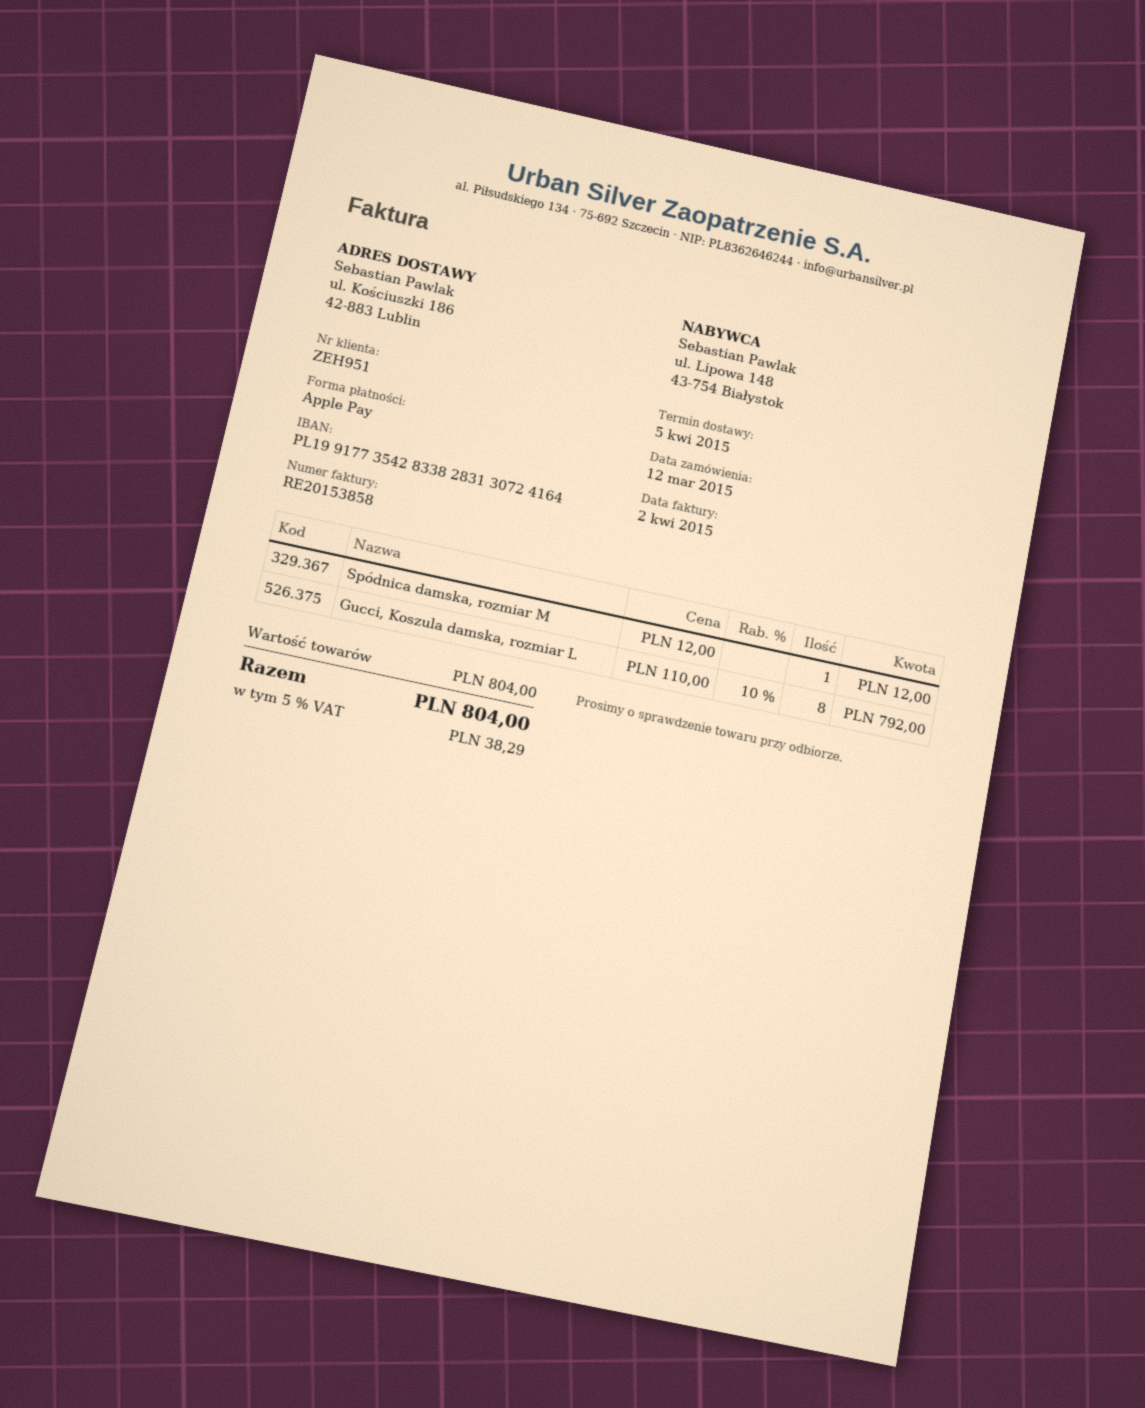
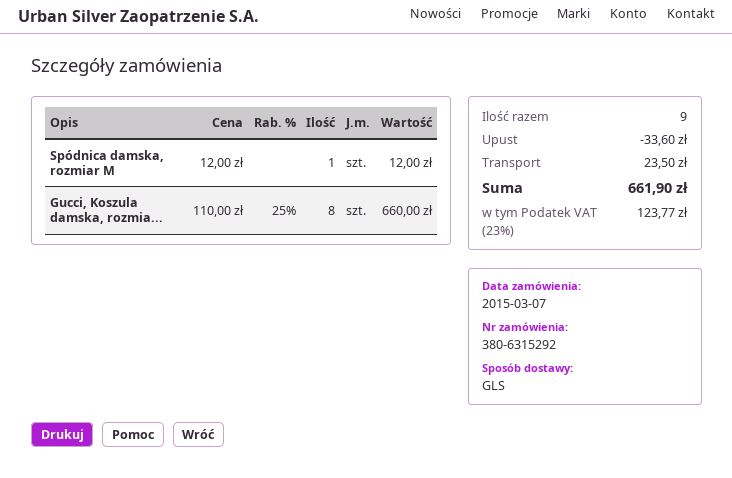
order date: 2015-03-12 -> 2015-03-07
Gucci, Koszula damska, rozmiar L: 8 x 110.00 - 10% = 792.00 -> 8 x 110.00 - 25% = 660.00
discount: none -> 33.60
shipping: none -> 23.50
tax: 5% = 38.29 -> 23% = 123.77
total: 804.00 -> 661.90

